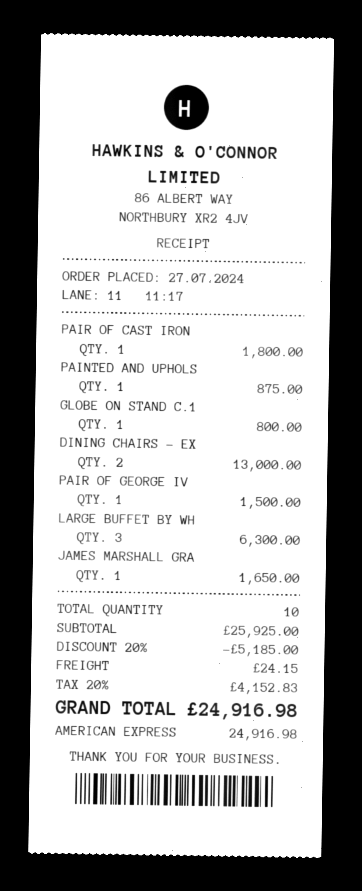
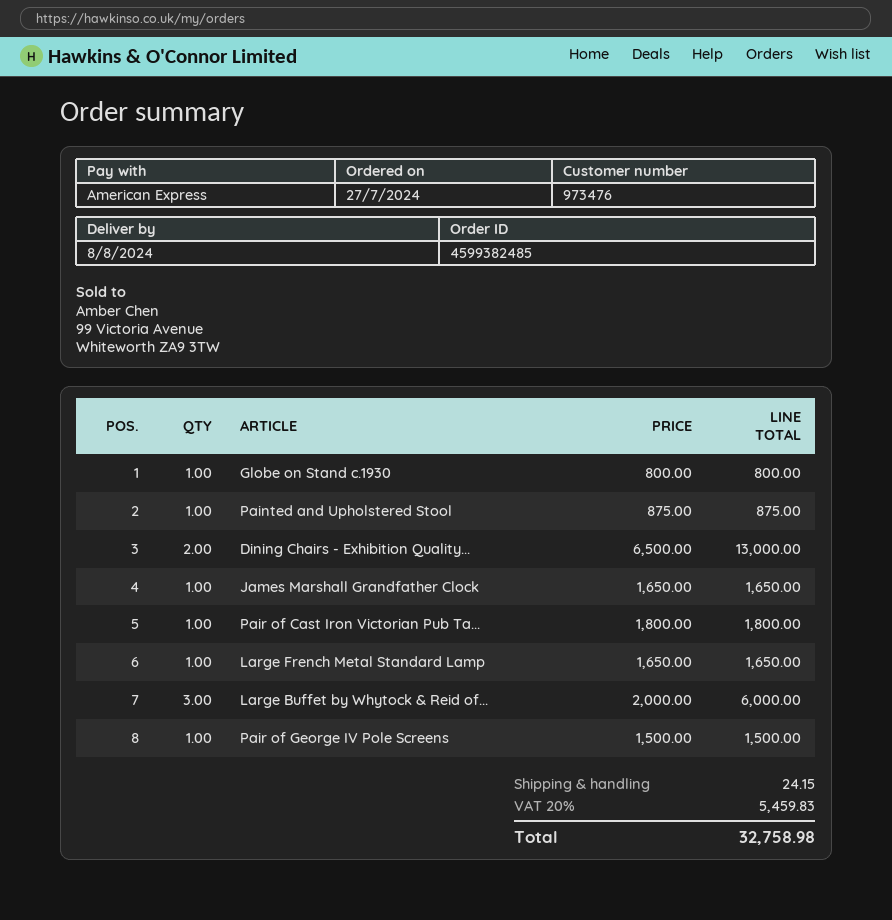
LARGE BUFFET BY WH: 3 for 6300.00 -> 3 for 6000.00
Large French Metal Standard Lamp: none -> 1 for 1650.00
discount: 20% = 5185.00 -> none
tax: 20% = 4152.83 -> 20% = 5459.83
total: 24916.98 -> 32758.98

